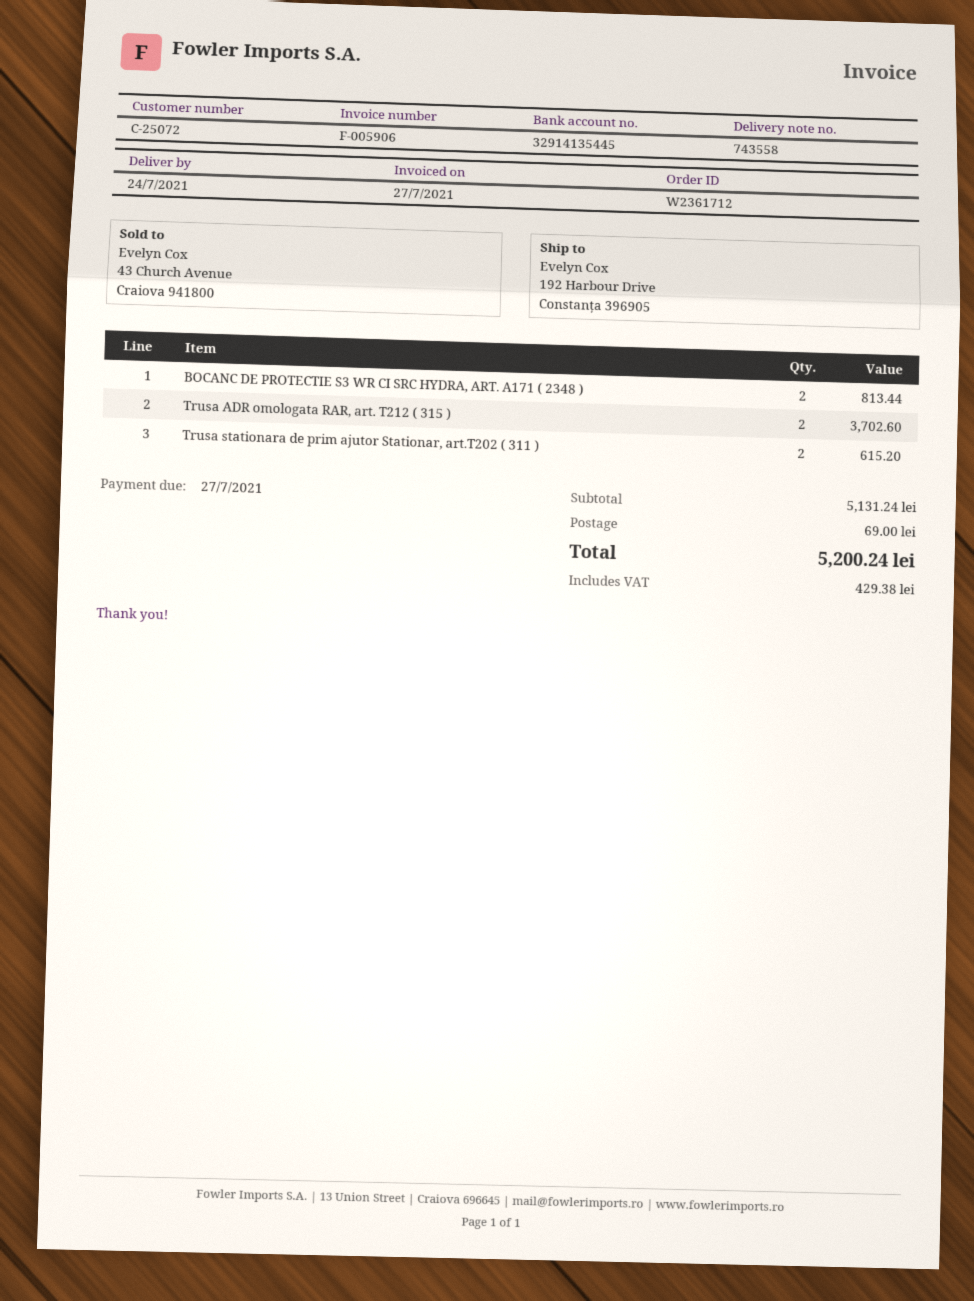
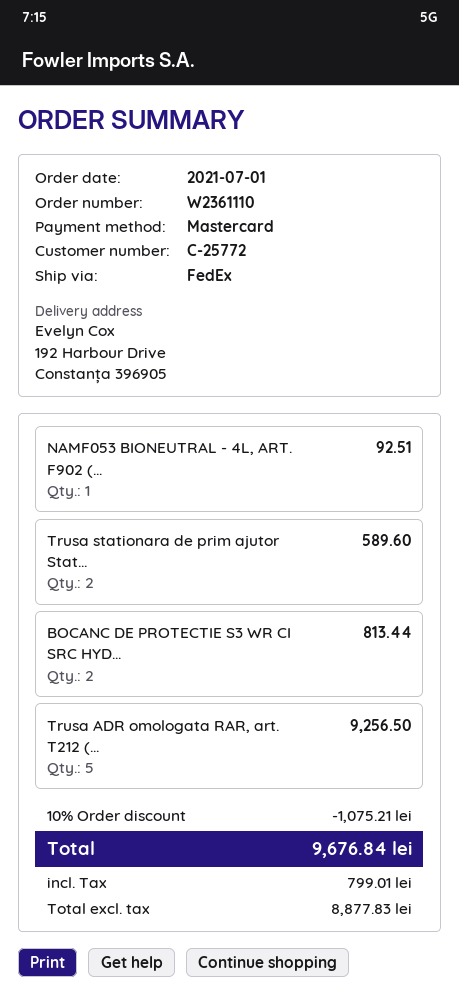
order number: W2361712 -> W2361110
customer number: C-25072 -> C-25772
Trusa ADR omologata RAR, art. T212 ( 315 ): 2 for 3702.60 -> 5 for 9256.50
Trusa stationara de prim ajutor Stationar, art.T202 ( 311 ): 2 for 615.20 -> 2 for 589.60
NAMF053 BIONEUTRAL - 4L, ART. F902 (...: none -> 1 for 92.51
discount: none -> 10% = 1075.21
shipping: 69.00 -> none
tax: 429.38 -> 799.01
total: 5200.24 -> 9676.84

